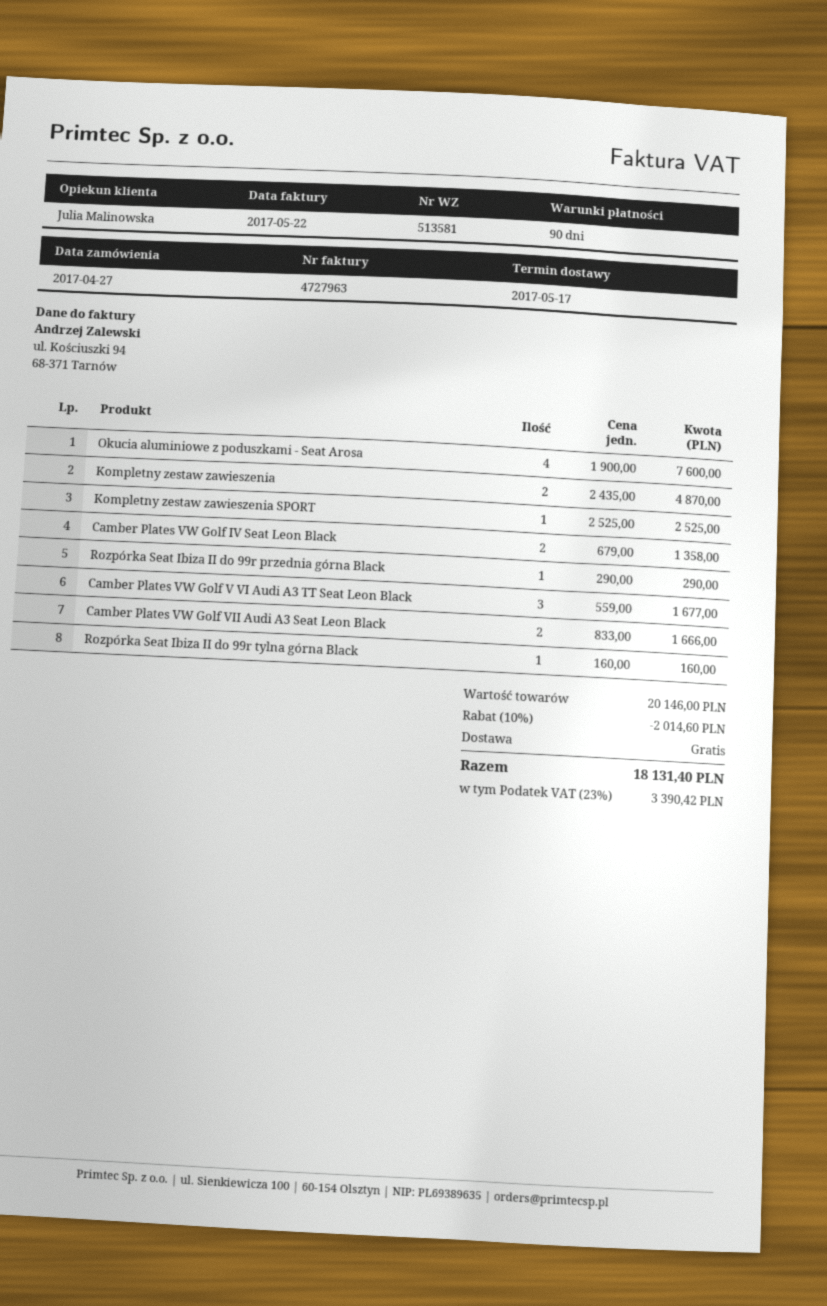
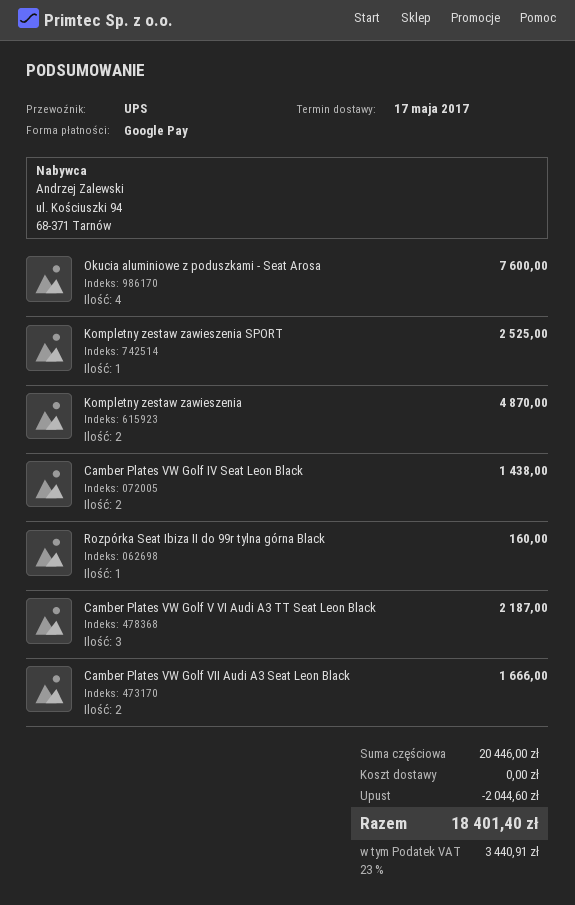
Camber Plates VW Golf IV Seat Leon Black: 2 for 1358.00 -> 2 for 1438.00
Rozpórka Seat Ibiza II do 99r przednia górna Black: 1 for 290.00 -> none
Camber Plates VW Golf V VI Audi A3 TT Seat Leon Black: 3 for 1677.00 -> 3 for 2187.00
subtotal: 20146.00 -> 20446.00
discount: 2014.60 -> 2044.60
tax: 23% = 3390.42 -> 23% = 3440.91
total: 18131.40 -> 18401.40

